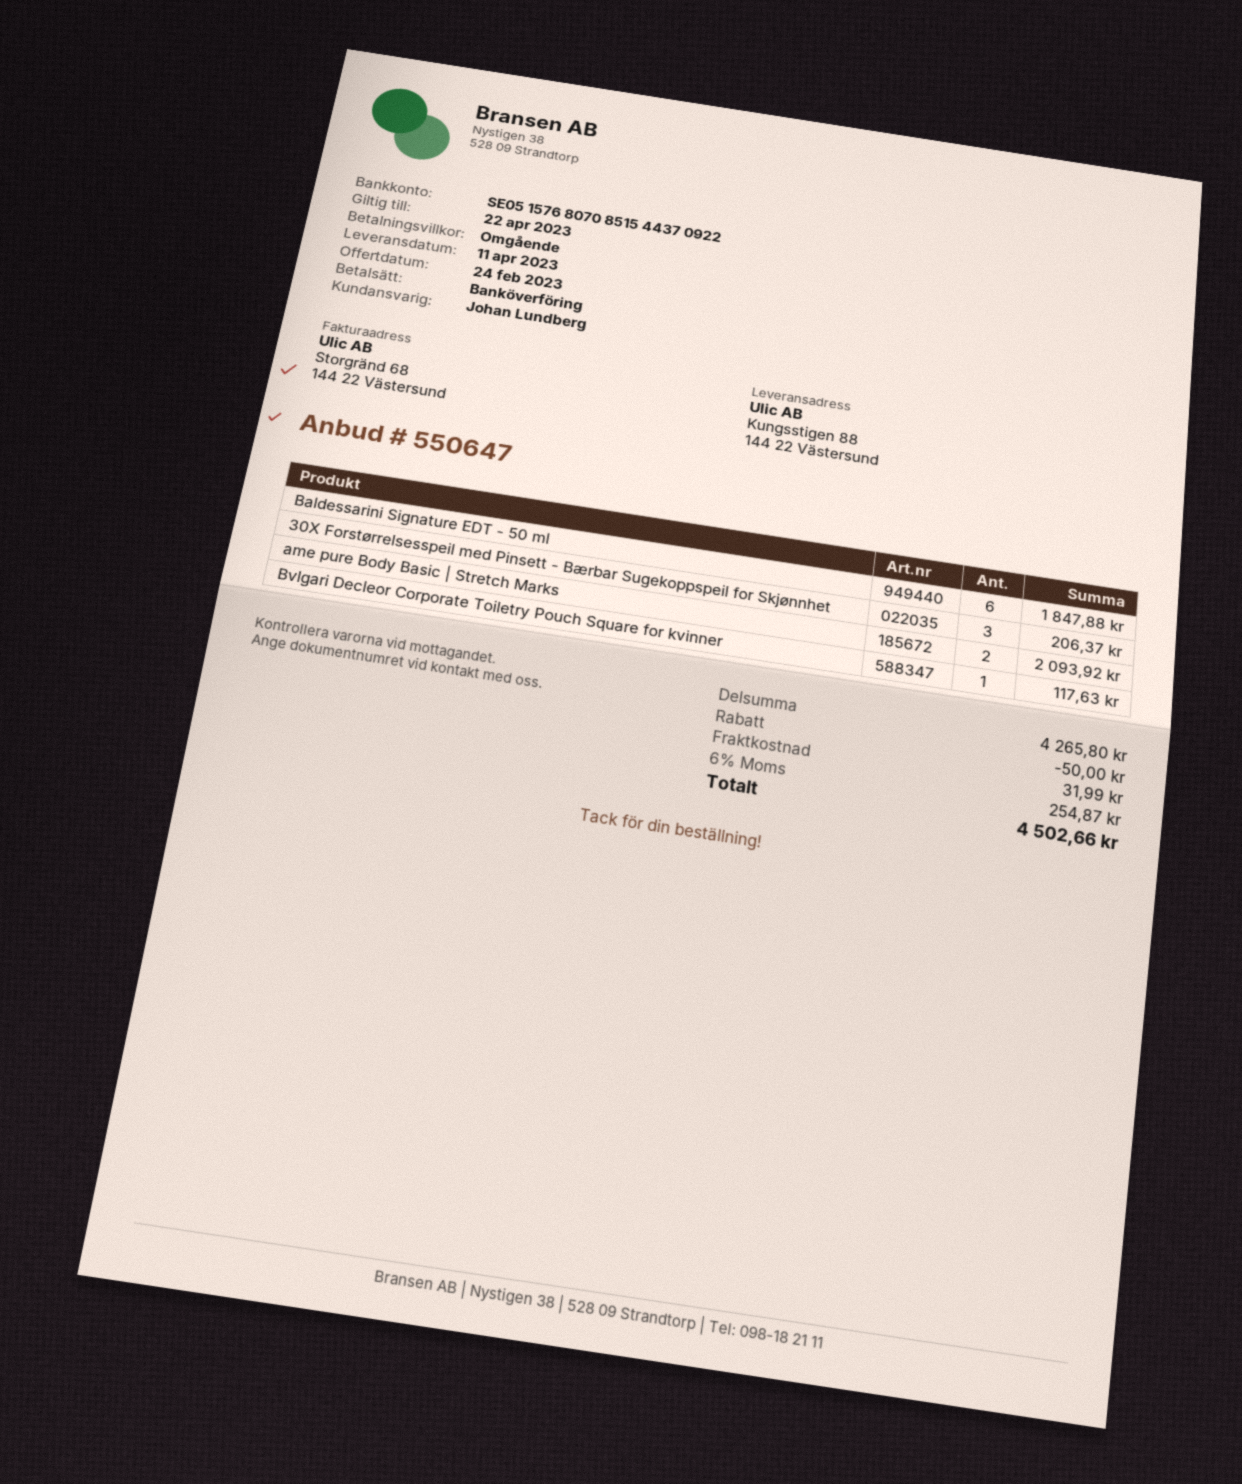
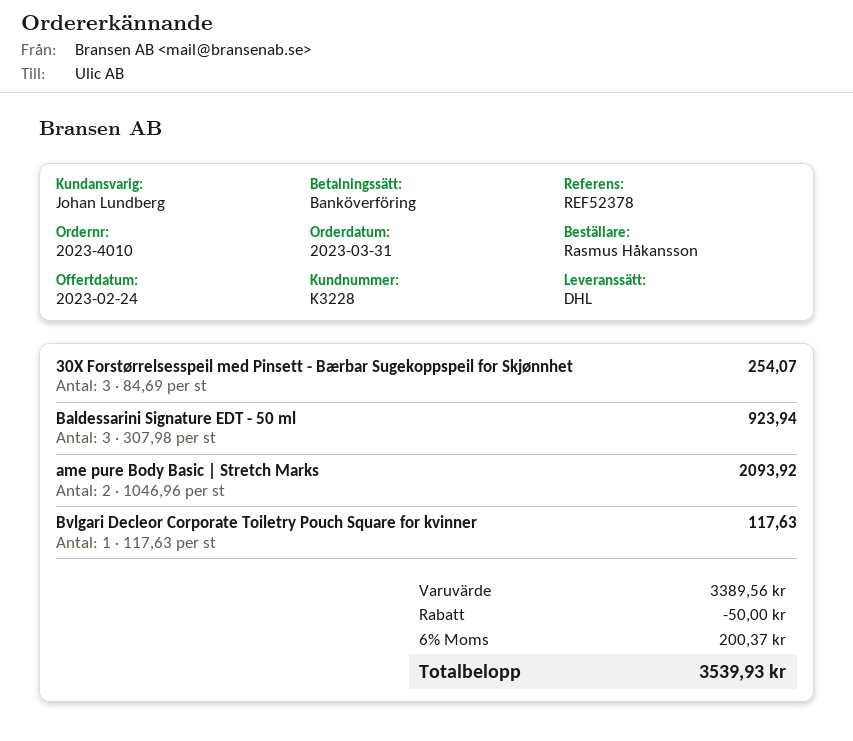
Baldessarini Signature EDT - 50 ml: 6 for 1847.88 -> 3 for 923.94
30X Forstørrelsesspeil med Pinsett - Bærbar Sugekoppspeil for Skjønnhet: 3 for 206.37 -> 3 for 254.07
subtotal: 4265.80 -> 3389.56
shipping: 31.99 -> none
tax: 6% = 254.87 -> 6% = 200.37
total: 4502.66 -> 3539.93

